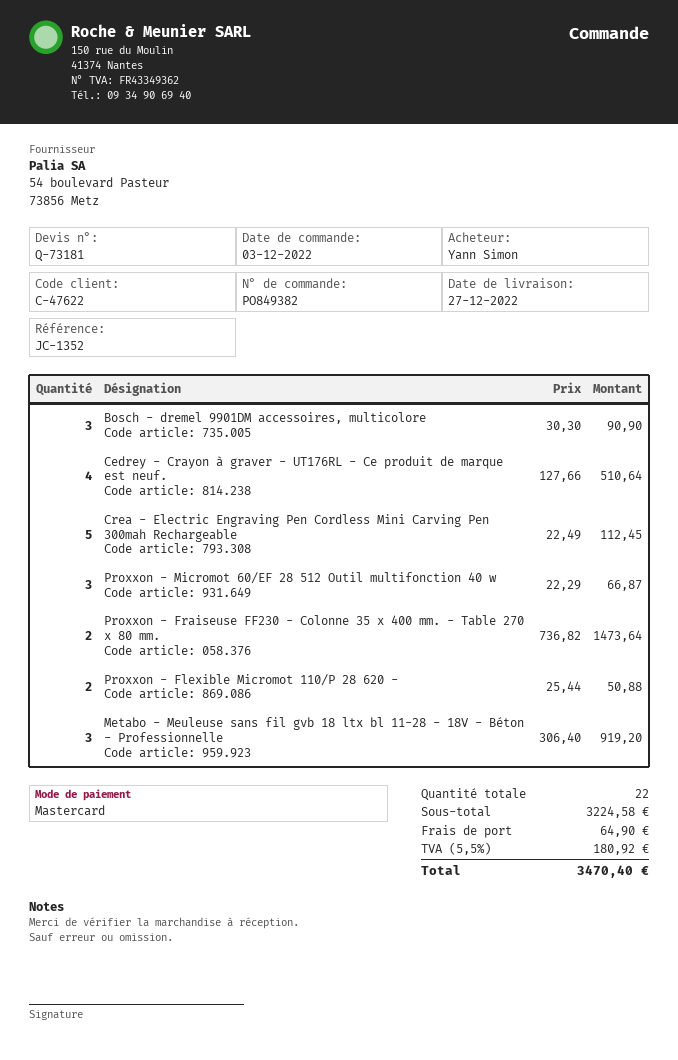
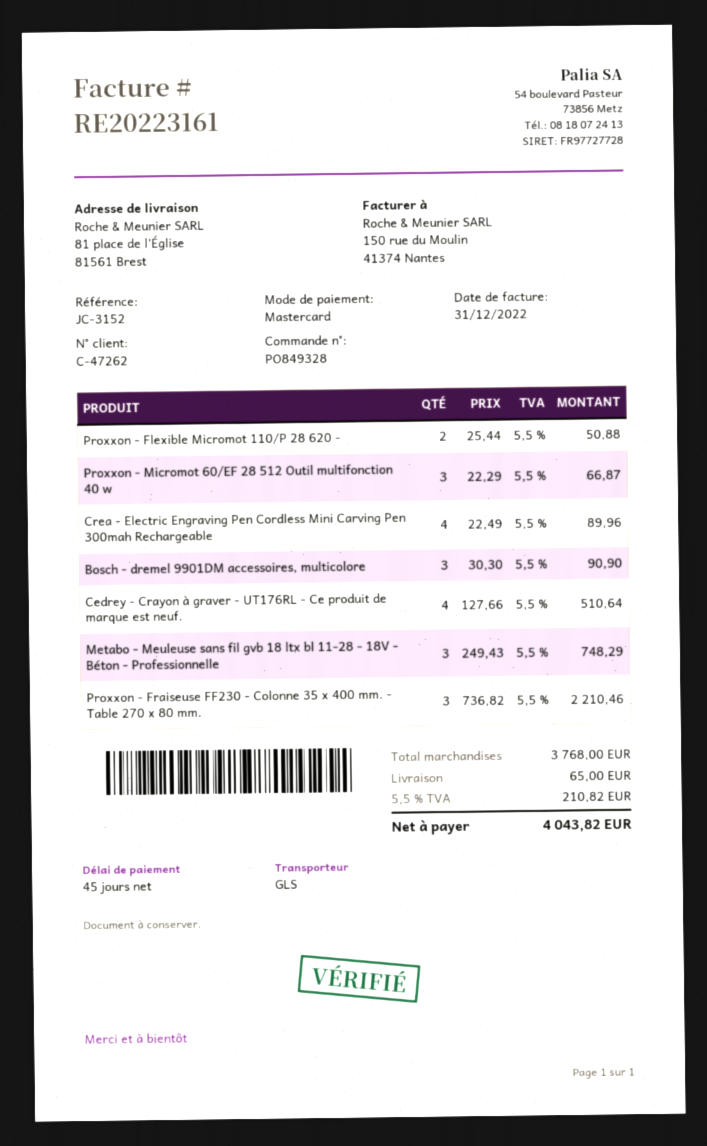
order number: PO849382 -> PO849328
customer number: C-47622 -> C-47262
reference: JC-1352 -> JC-3152
Crea - Electric Engraving Pen Cordless Mini Carving Pen 300mah Rechargeable: 5 x 22.49 = 112.45 -> 4 x 22.49 = 89.96
Proxxon - Fraiseuse FF230 - Colonne 35 x 400 mm. - Table 270 x 80 mm.: 2 x 736.82 = 1473.64 -> 3 x 736.82 = 2210.46
Metabo - Meuleuse sans fil gvb 18 ltx bl 11-28 - 18V - Béton - Professionnelle: 3 x 306.40 = 919.20 -> 3 x 249.43 = 748.29
subtotal: 3224.58 -> 3768.00
shipping: 64.90 -> 65.00
tax: 5.5% = 180.92 -> 5.5% = 210.82
total: 3470.40 -> 4043.82

